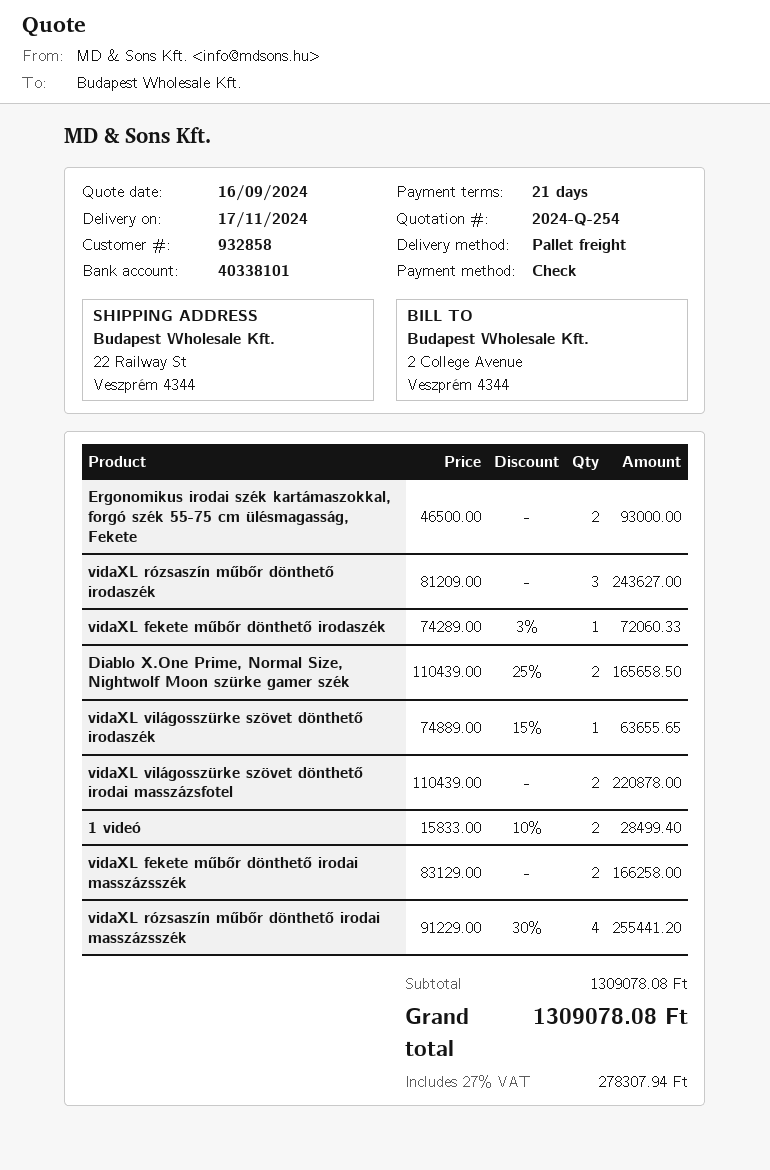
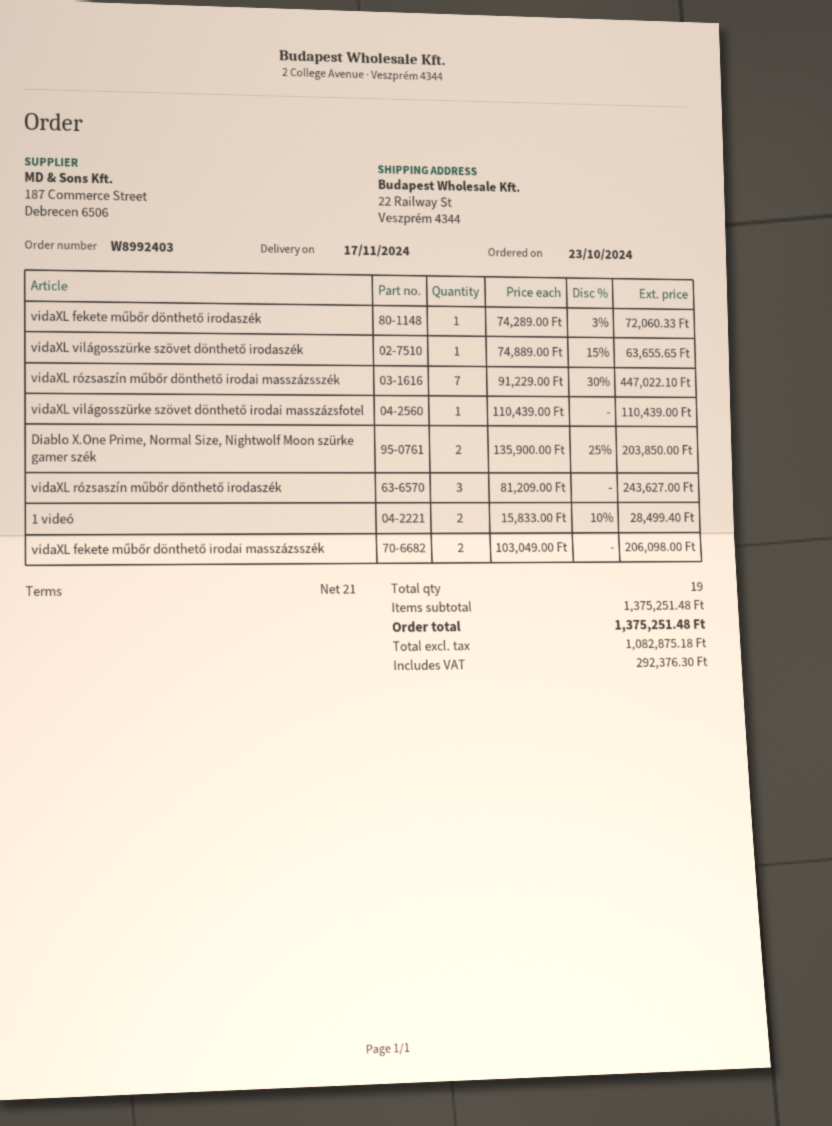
Ergonomikus irodai szék kartámaszokkal, forgó szék 55-75 cm ülésmagasság, Fekete: 2 x 46500.00 = 93000.00 -> none
Diablo X.One Prime, Normal Size, Nightwolf Moon szürke gamer szék: 2 x 110439.00 - 25% = 165658.50 -> 2 x 135900.00 - 25% = 203850.00
vidaXL világosszürke szövet dönthető irodai masszázsfotel: 2 x 110439.00 = 220878.00 -> 1 x 110439.00 = 110439.00
vidaXL fekete műbőr dönthető irodai masszázsszék: 2 x 83129.00 = 166258.00 -> 2 x 103049.00 = 206098.00
vidaXL rózsaszín műbőr dönthető irodai masszázsszék: 4 x 91229.00 - 30% = 255441.20 -> 7 x 91229.00 - 30% = 447022.10
subtotal: 1309078.08 -> 1375251.48
tax: 278307.94 -> 292376.30
total: 1309078.08 -> 1375251.48

